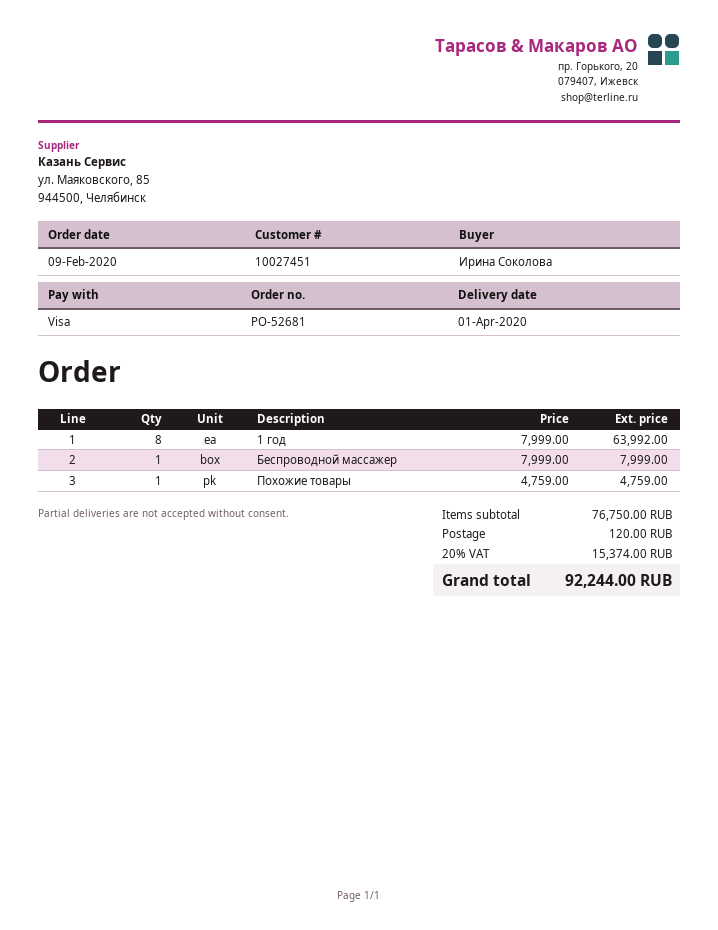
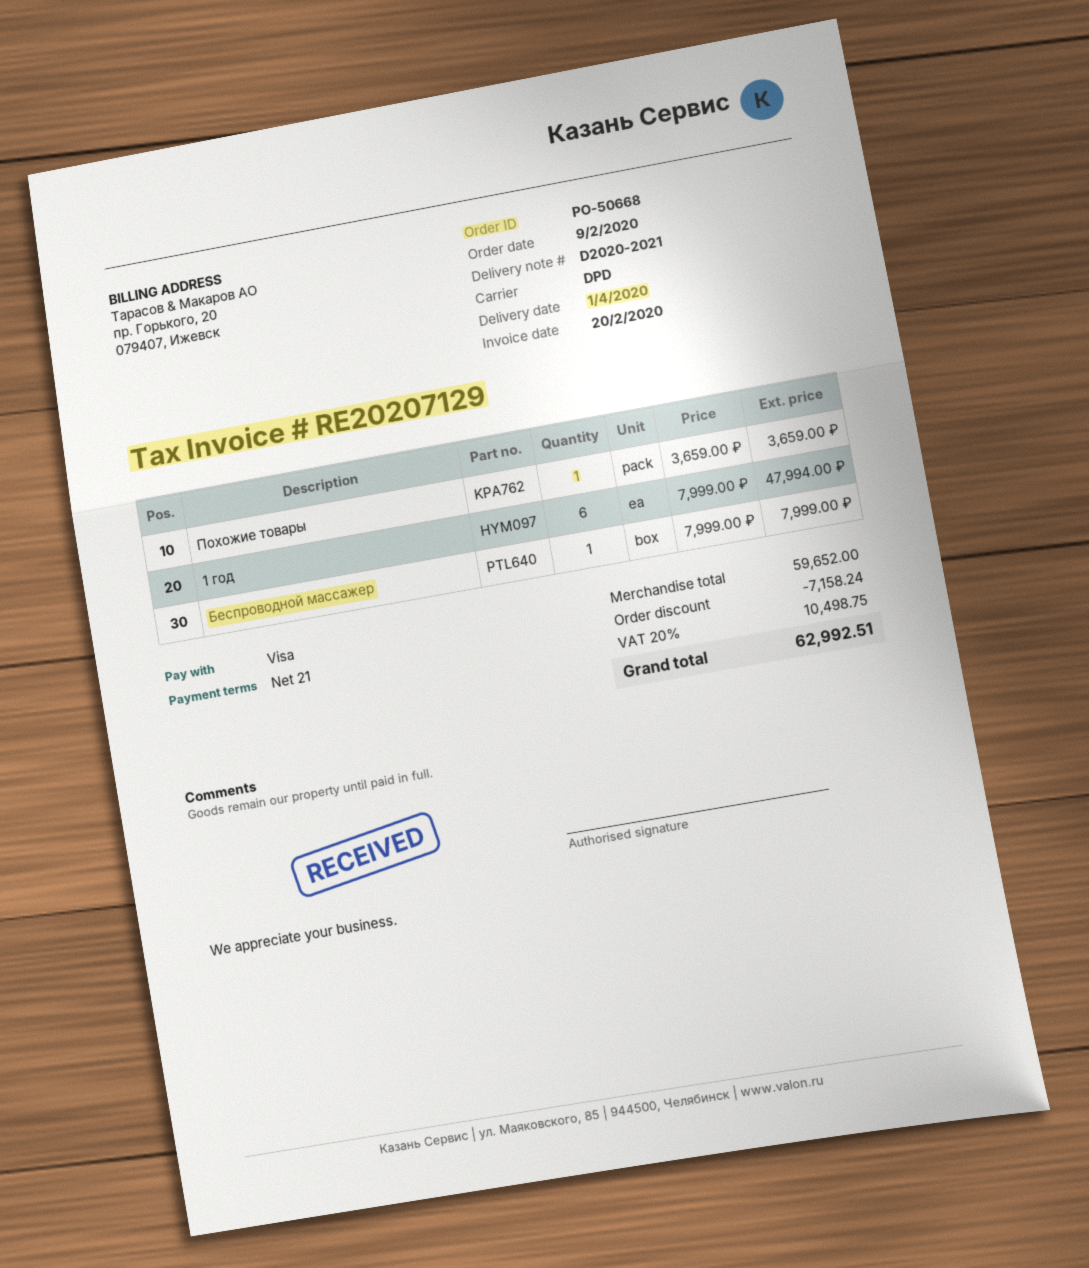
order number: PO-52681 -> PO-50668
1 год: 8 x 7999.00 = 63992.00 -> 6 x 7999.00 = 47994.00
Похожие товары: 1 x 4759.00 = 4759.00 -> 1 x 3659.00 = 3659.00
subtotal: 76750.00 -> 59652.00
discount: none -> 7158.24
shipping: 120.00 -> none
tax: 20% = 15374.00 -> 20% = 10498.75
total: 92244.00 -> 62992.51

